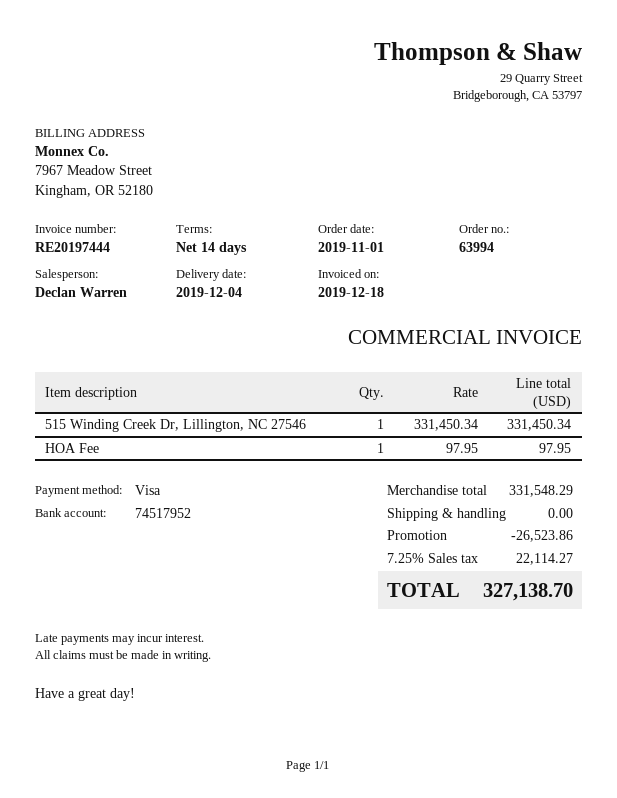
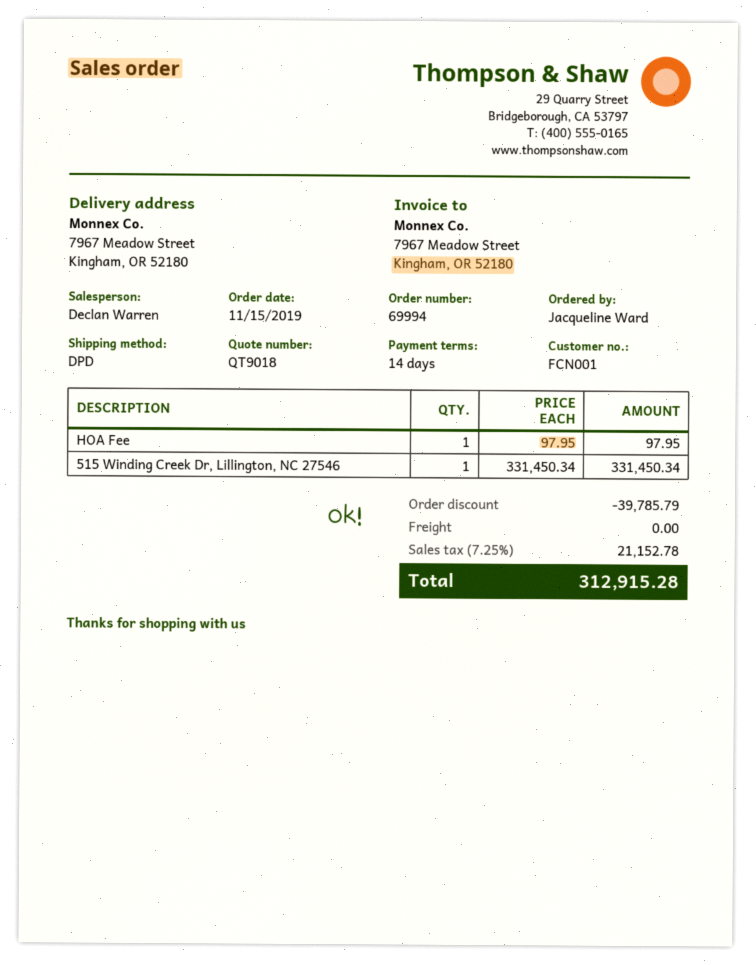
order number: 63994 -> 69994
order date: 2019-11-01 -> 2019-11-15
discount: 26523.86 -> 39785.79
tax: 7.25% = 22114.27 -> 7.25% = 21152.78
total: 327138.70 -> 312915.28

